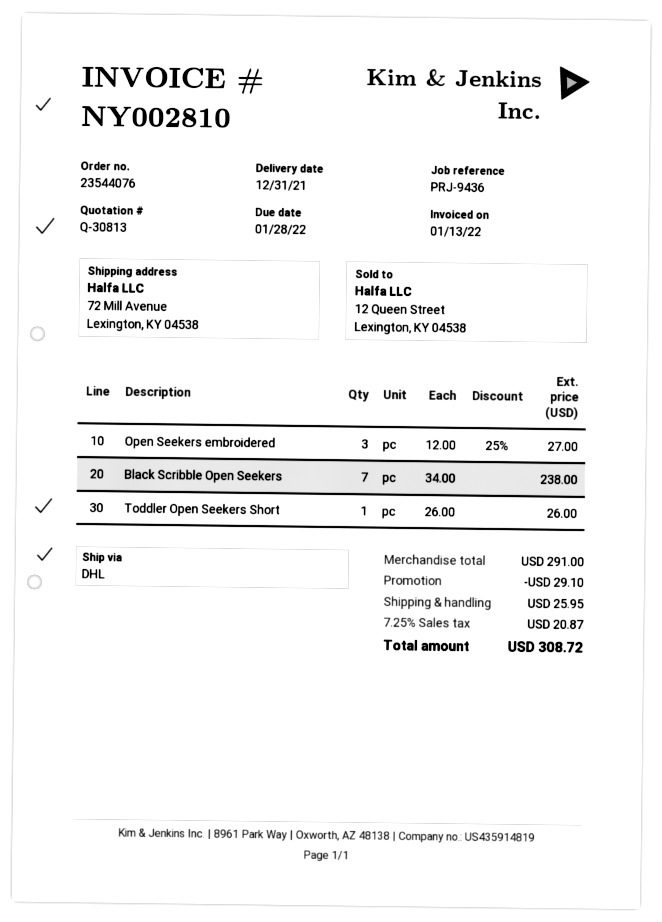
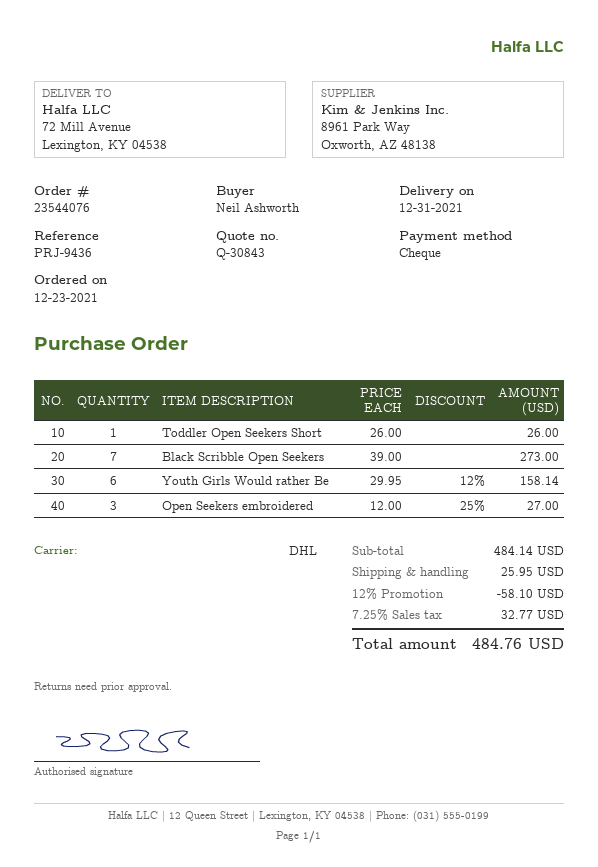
quote number: Q-30813 -> Q-30843
Black Scribble Open Seekers: 7 x 34.00 = 238.00 -> 7 x 39.00 = 273.00
Youth Girls Would rather Be: none -> 6 x 29.95 - 12% = 158.14
subtotal: 291.00 -> 484.14
discount: 29.10 -> 58.10
tax: 7.25% = 20.87 -> 7.25% = 32.77
total: 308.72 -> 484.76

